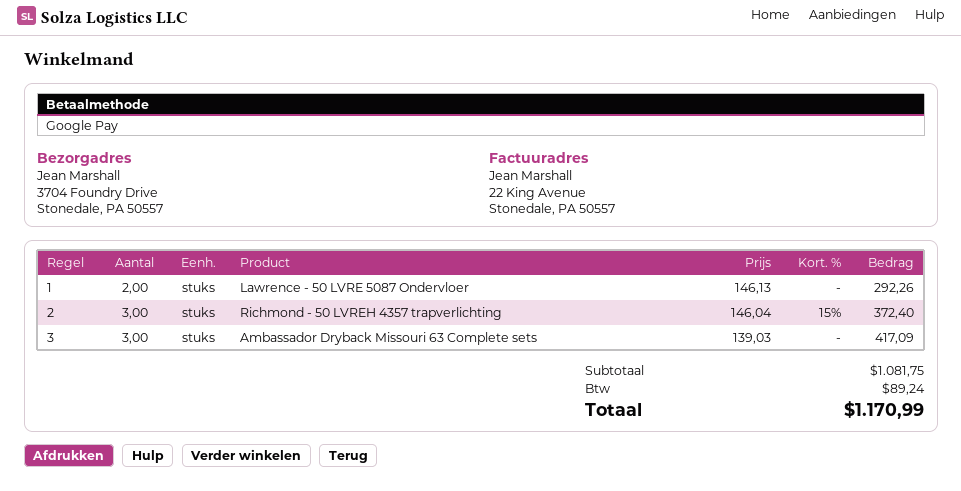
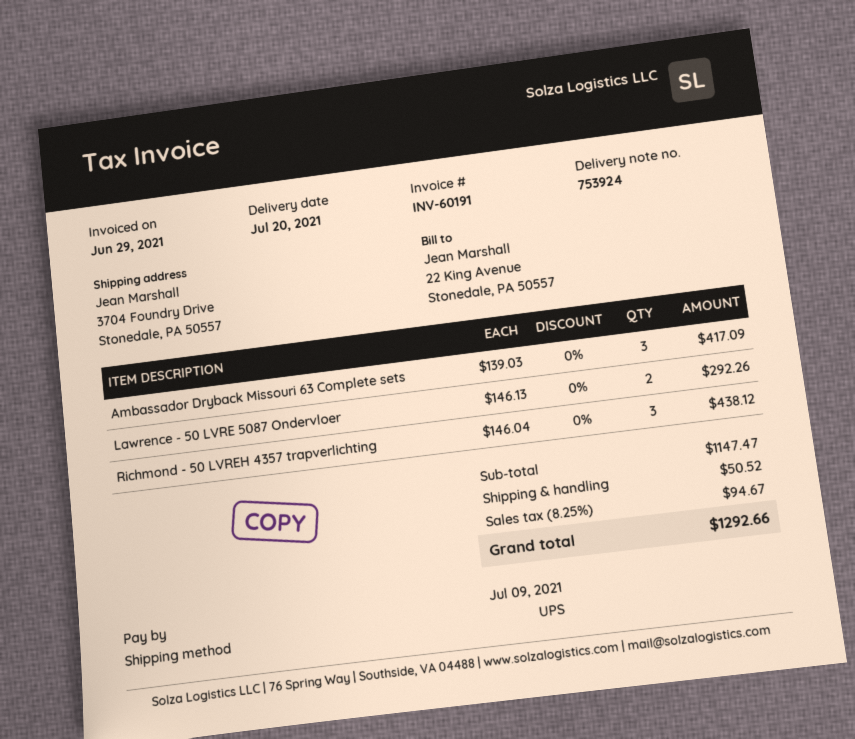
Richmond - 50 LVREH 4357 trapverlichting: 3 x 146.04 - 15% = 372.40 -> 3 x 146.04 = 438.12
subtotal: 1081.75 -> 1147.47
shipping: none -> 50.52
tax: 89.24 -> 94.67
total: 1170.99 -> 1292.66

